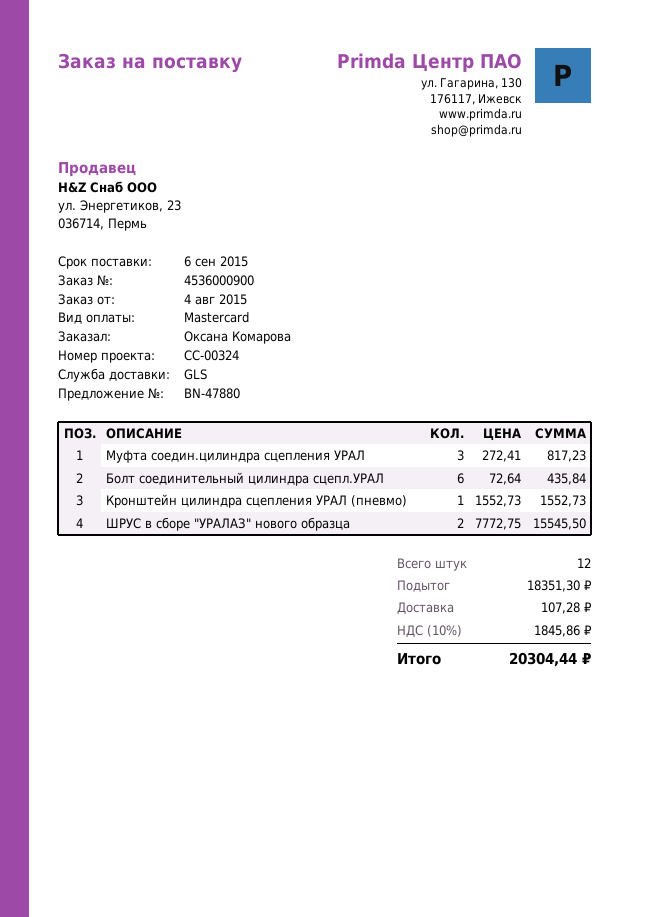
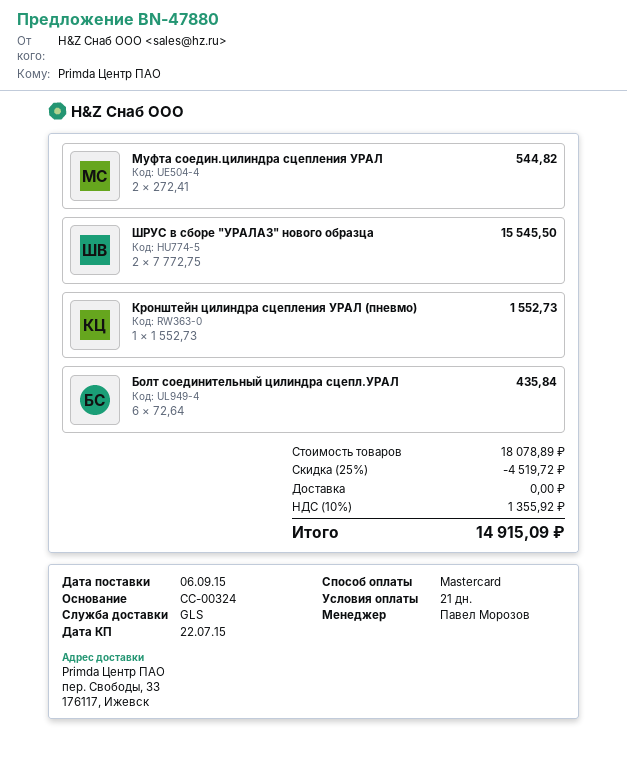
Муфта соедин.цилиндра сцепления УРАЛ: 3 x 272.41 = 817.23 -> 2 x 272.41 = 544.82
subtotal: 18351.30 -> 18078.89
discount: none -> 25% = 4519.72
shipping: 107.28 -> 0.00
tax: 10% = 1845.86 -> 10% = 1355.92
total: 20304.44 -> 14915.09

